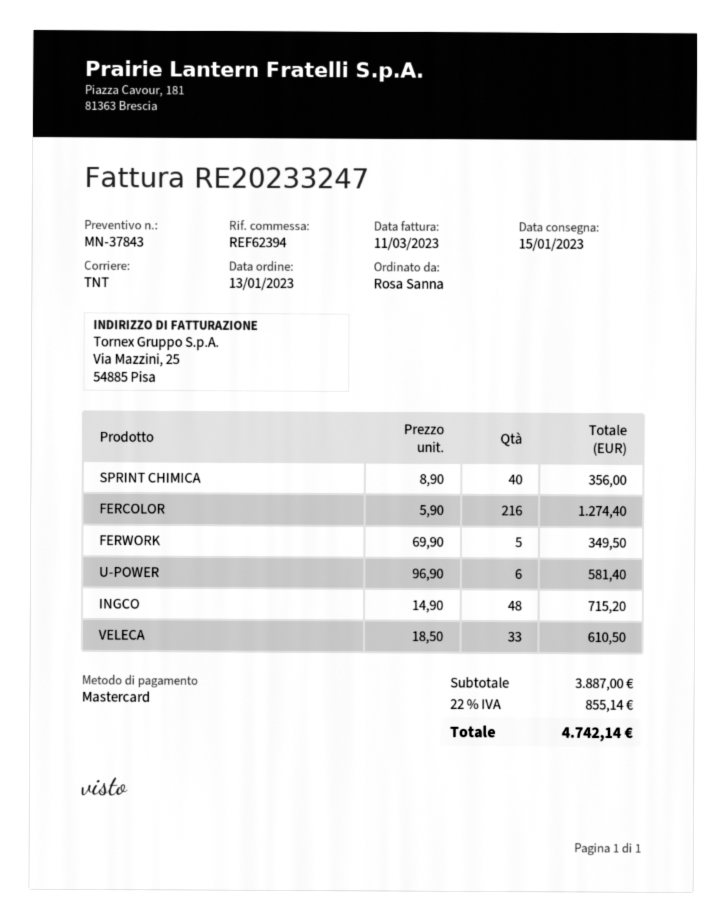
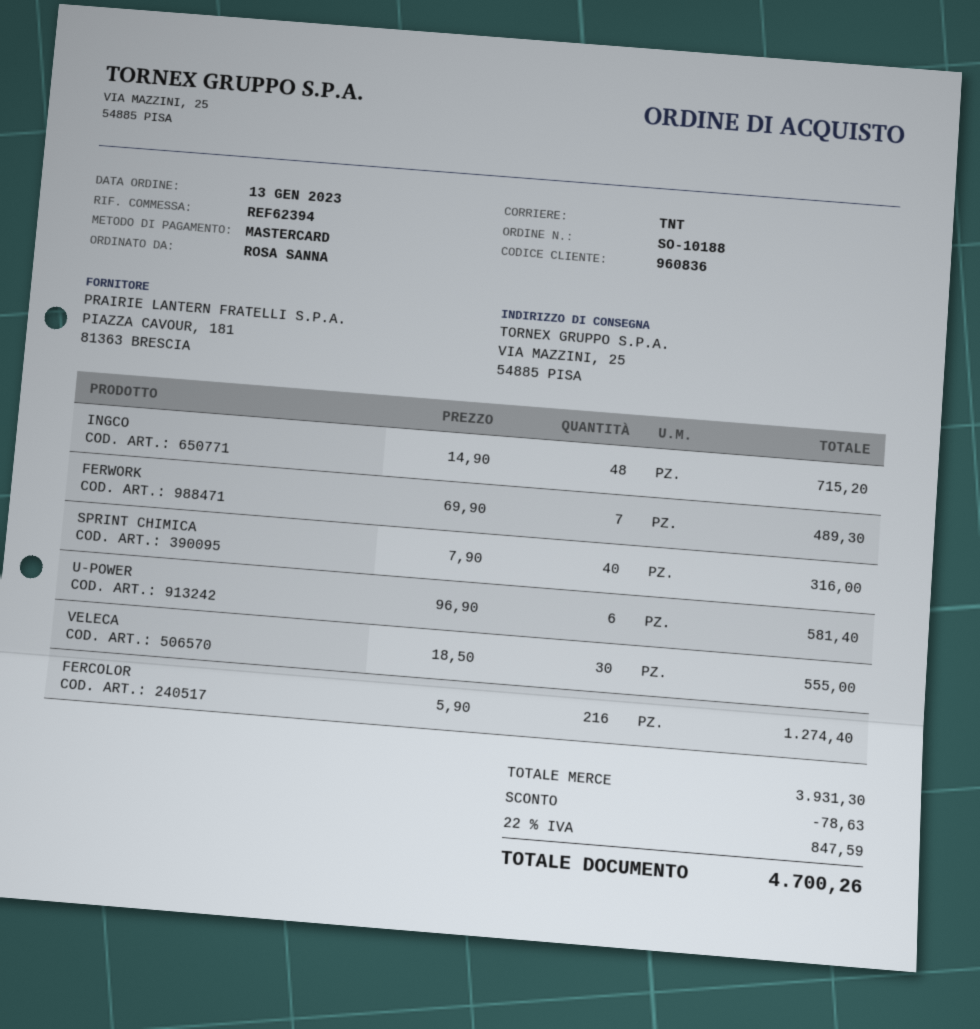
SPRINT CHIMICA: 40 x 8.90 = 356.00 -> 40 x 7.90 = 316.00
FERWORK: 5 x 69.90 = 349.50 -> 7 x 69.90 = 489.30
VELECA: 33 x 18.50 = 610.50 -> 30 x 18.50 = 555.00
subtotal: 3887.00 -> 3931.30
discount: none -> 78.63
tax: 22% = 855.14 -> 22% = 847.59
total: 4742.14 -> 4700.26

